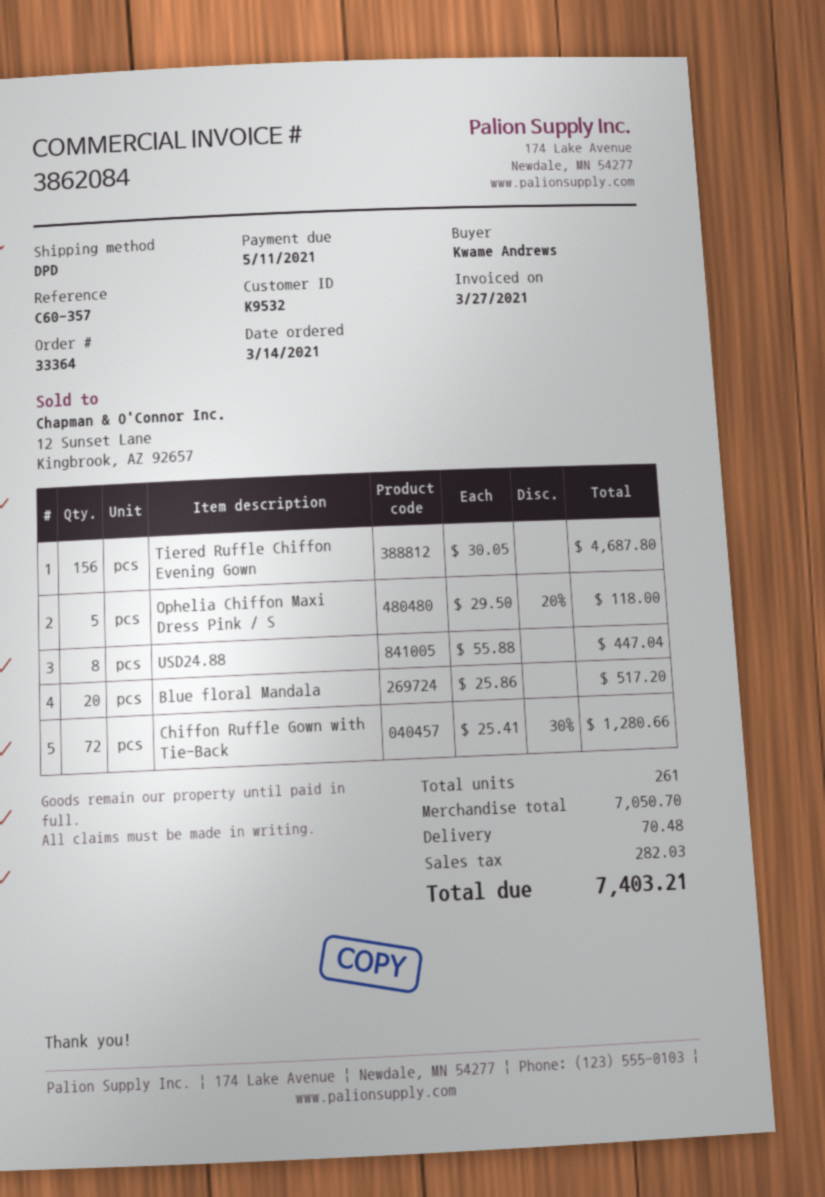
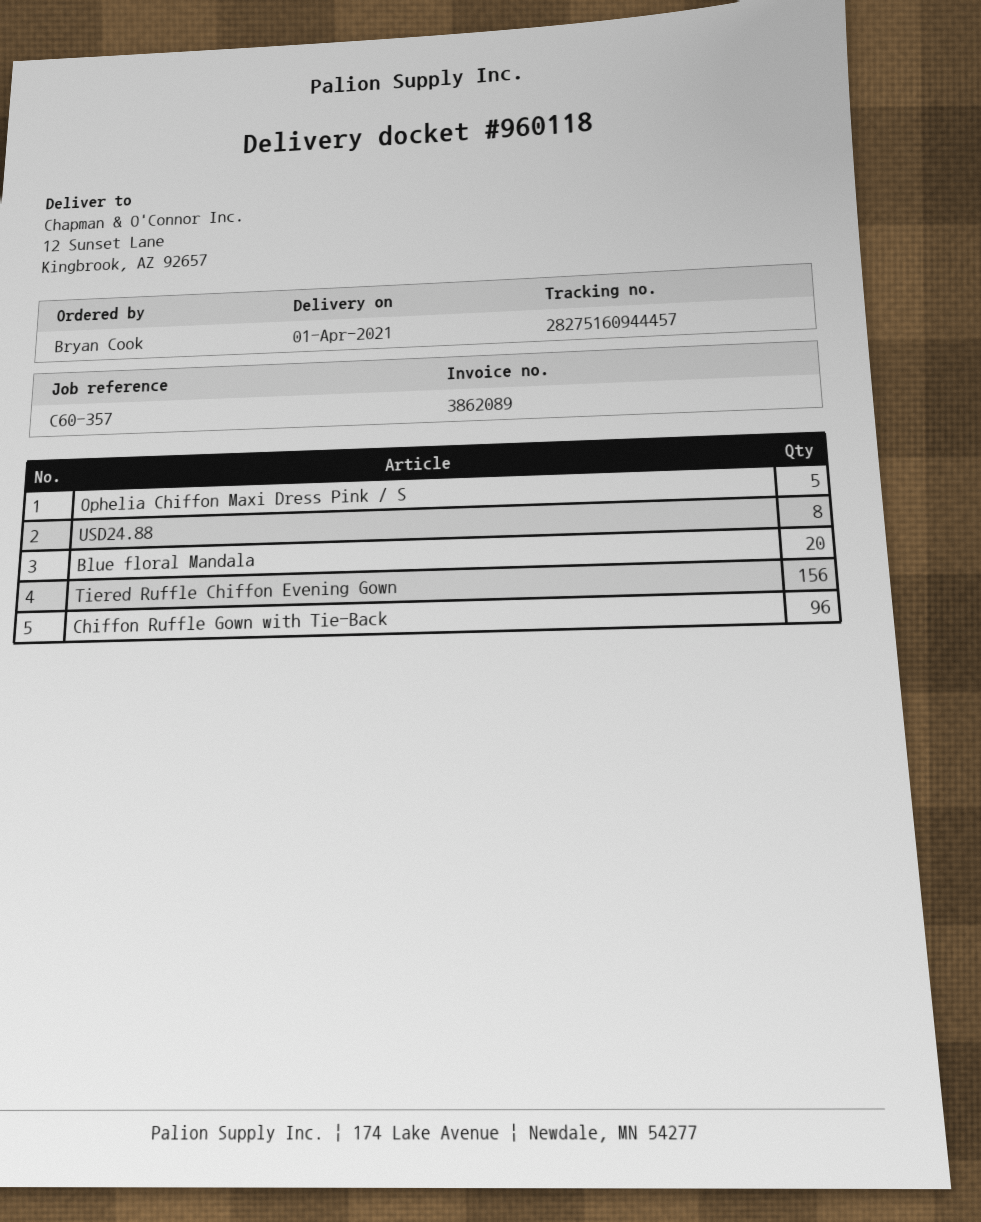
invoice number: 3862084 -> 3862089
ordered by: Kwame Andrews -> Bryan Cook
Chiffon Ruffle Gown with Tie-Back: 72 -> 96

